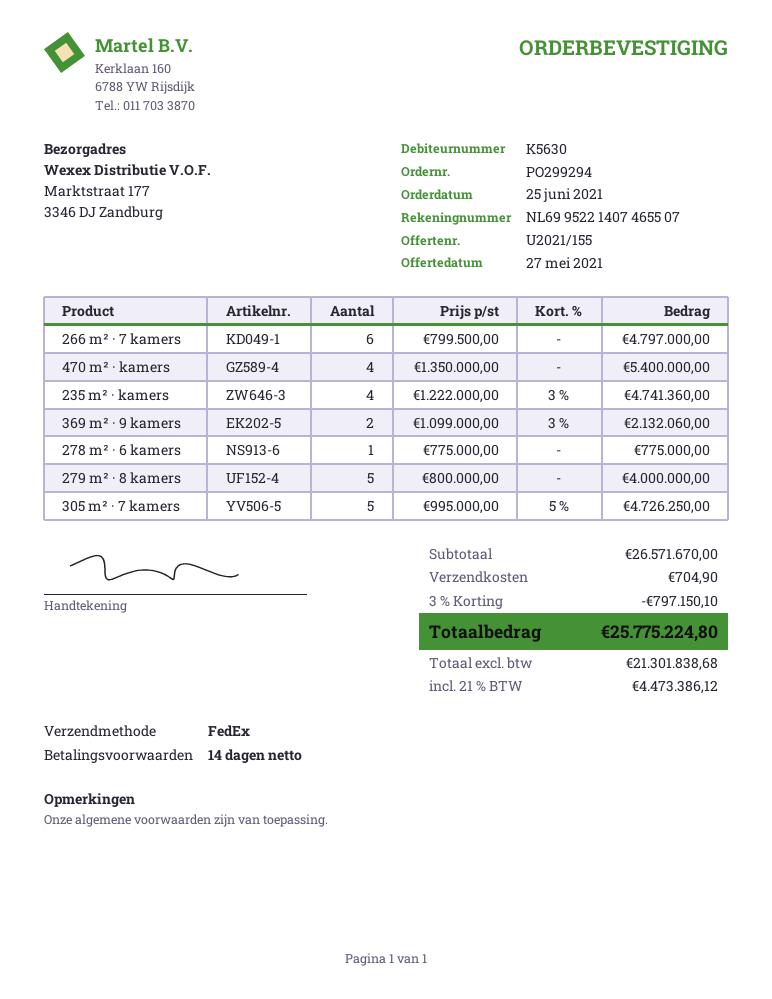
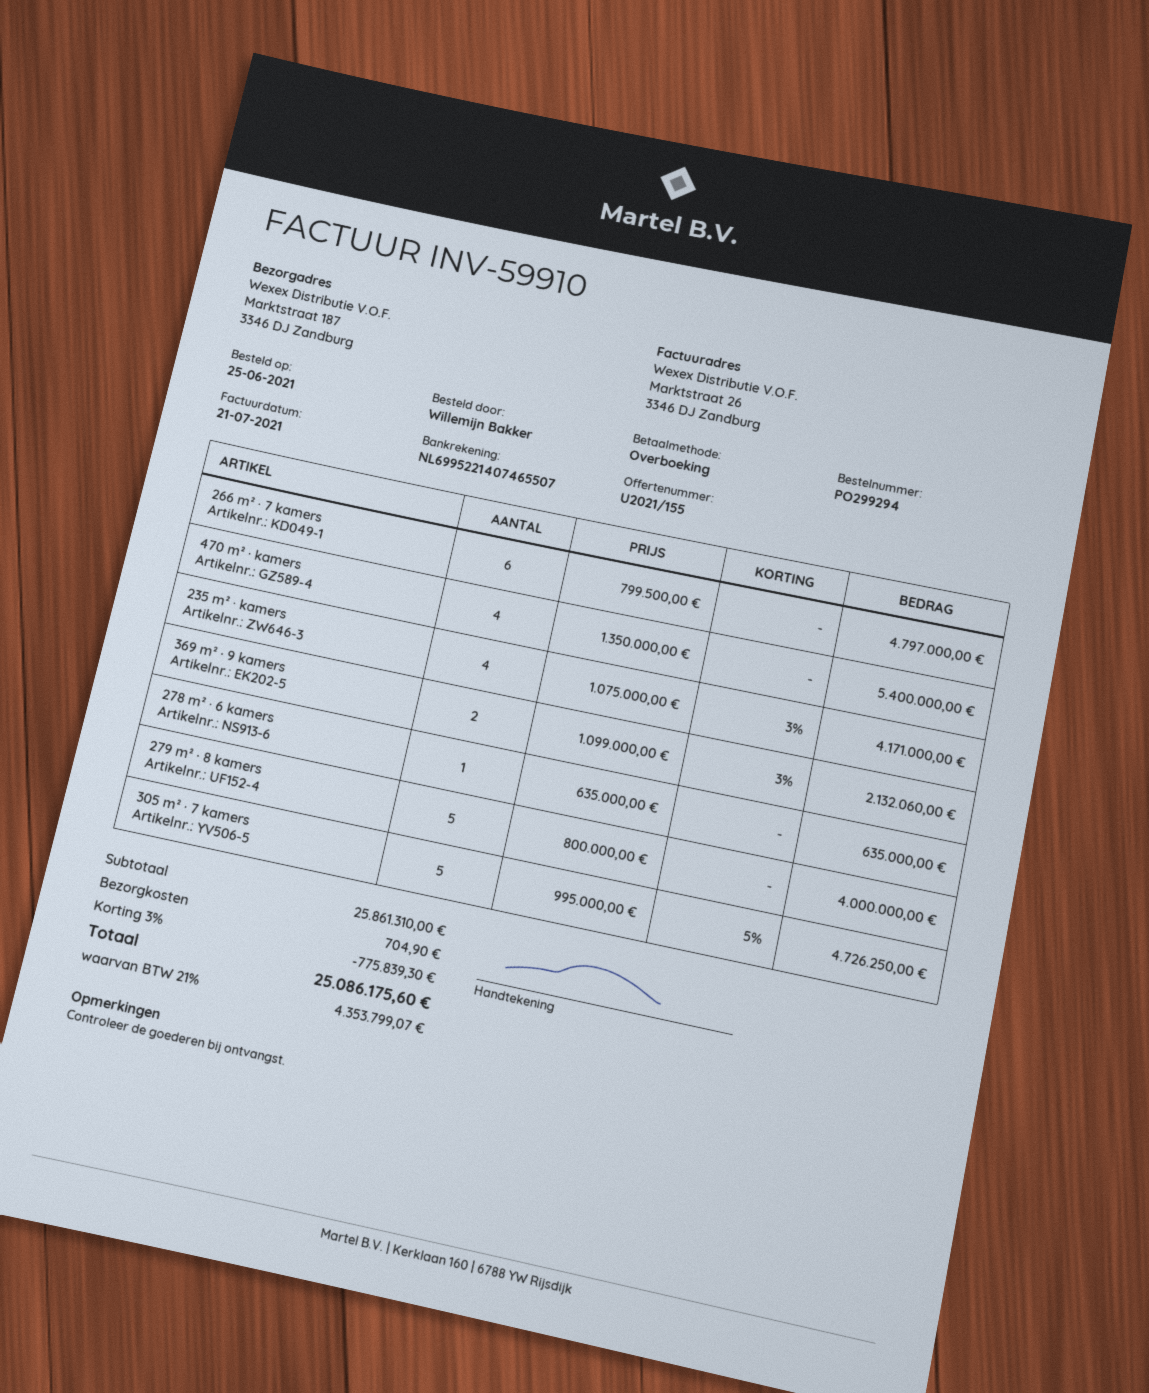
ship to: Marktstraat 177, 3346 DJ Zandburg -> Marktstraat 187, 3346 DJ Zandburg
235 m² · kamers: 4 x 1222000.00 - 3% = 4741360.00 -> 4 x 1075000.00 - 3% = 4171000.00
278 m² · 6 kamers: 1 x 775000.00 = 775000.00 -> 1 x 635000.00 = 635000.00
subtotal: 26571670.00 -> 25861310.00
discount: 3% = 797150.10 -> 3% = 775839.30
tax: 21% = 4473386.12 -> 21% = 4353799.07
total: 25775224.80 -> 25086175.60

